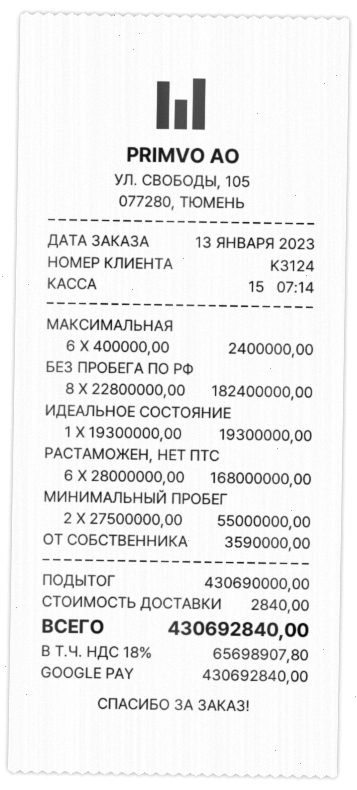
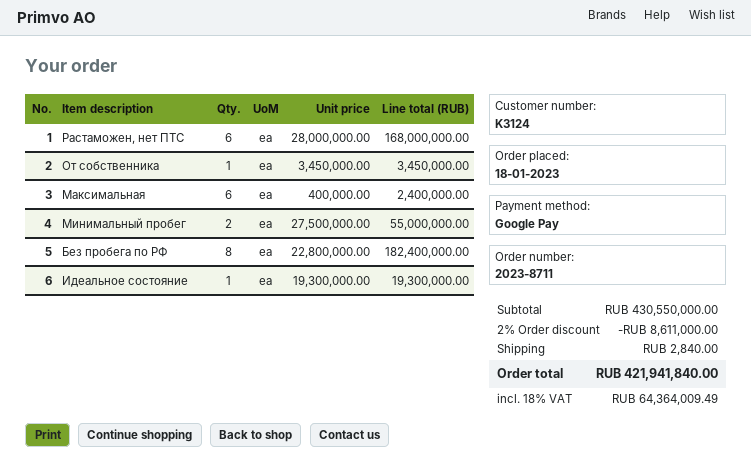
order date: 2023-01-13 -> 2023-01-18
ОТ СОБСТВЕННИКА: 1 x 3590000.00 = 3590000.00 -> 1 x 3450000.00 = 3450000.00
subtotal: 430690000.00 -> 430550000.00
discount: none -> 2% = 8611000.00
tax: 18% = 65698907.80 -> 18% = 64364009.49
total: 430692840.00 -> 421941840.00

